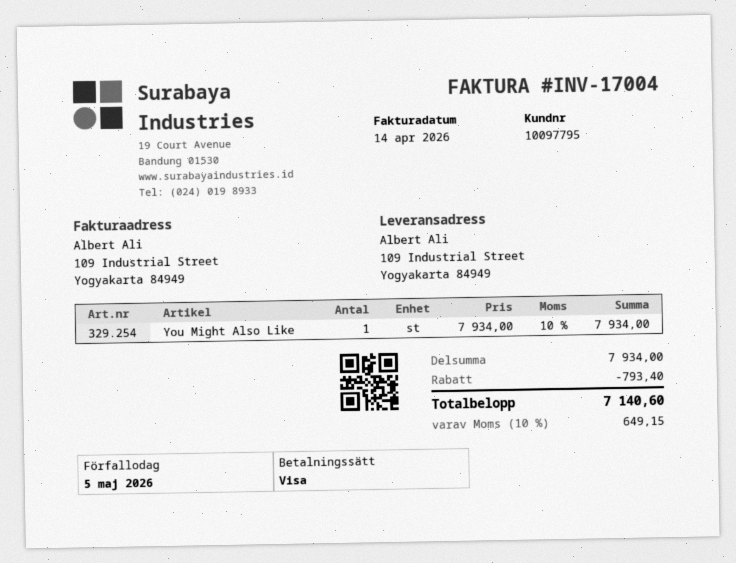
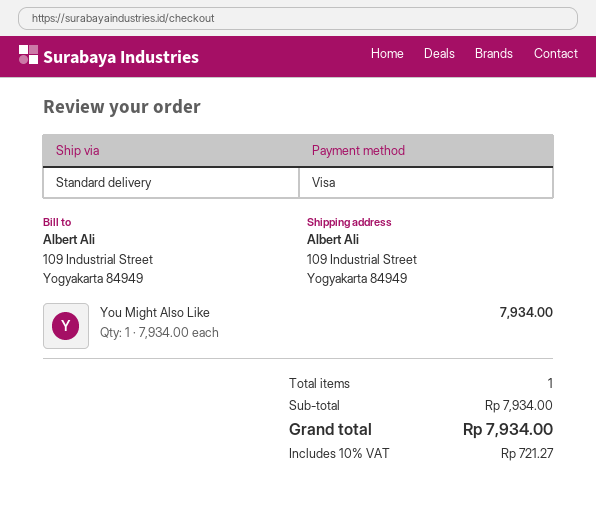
discount: 793.40 -> none
tax: 10% = 649.15 -> 10% = 721.27
total: 7140.60 -> 7934.00

